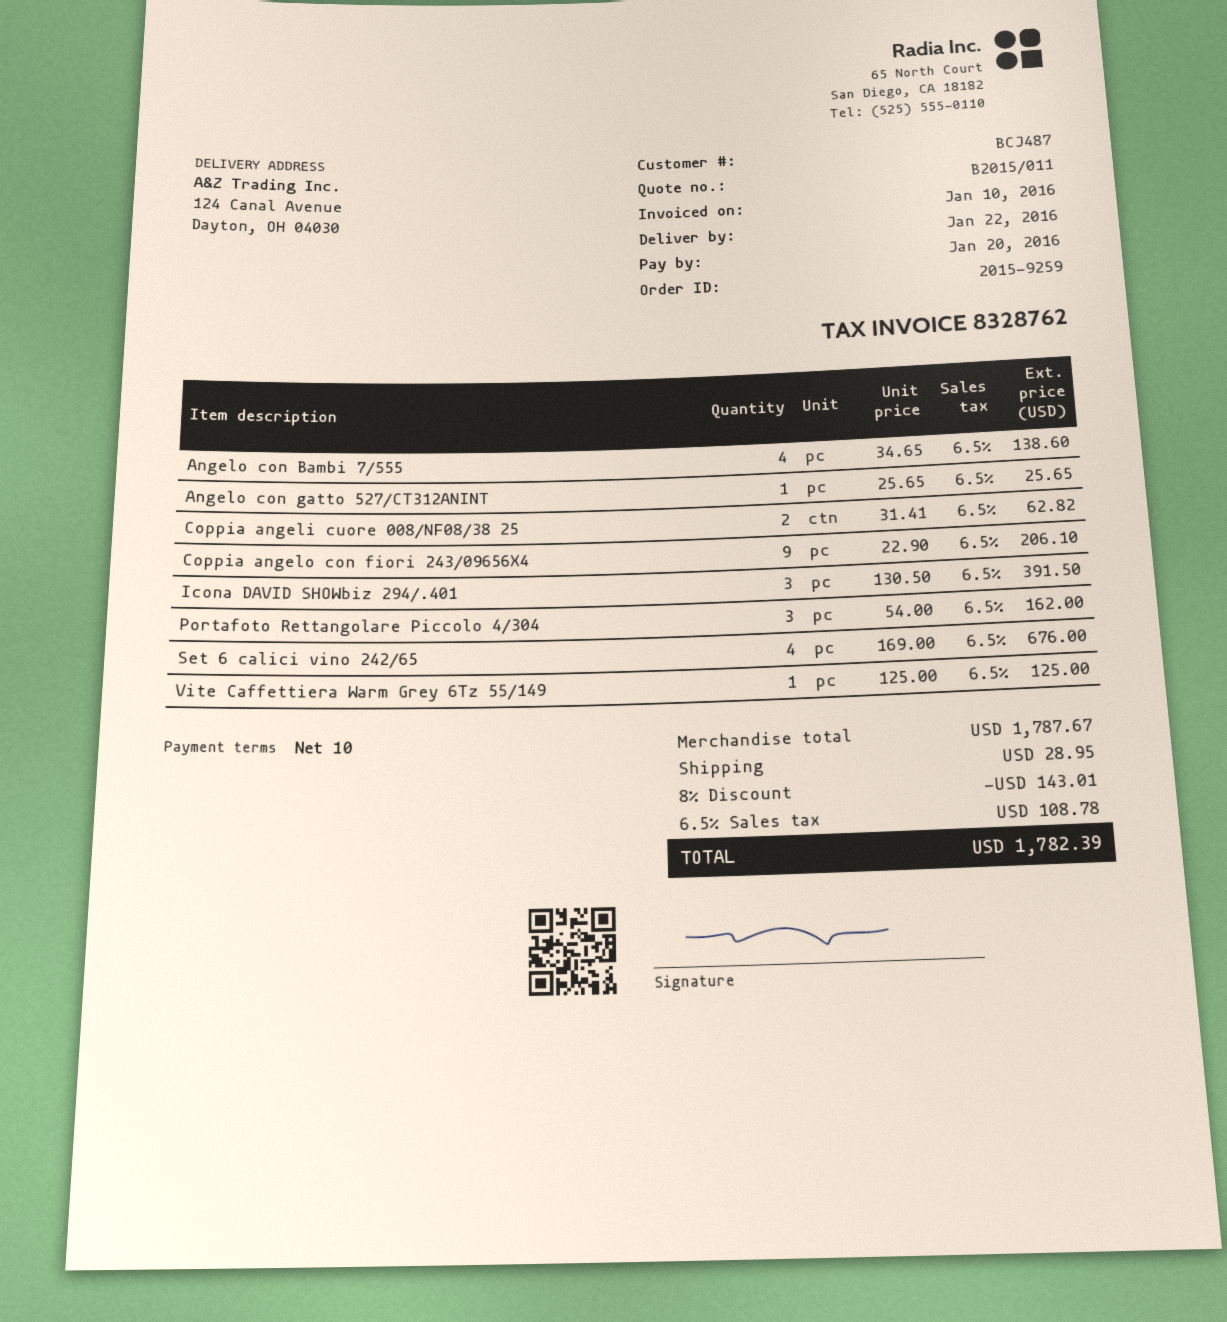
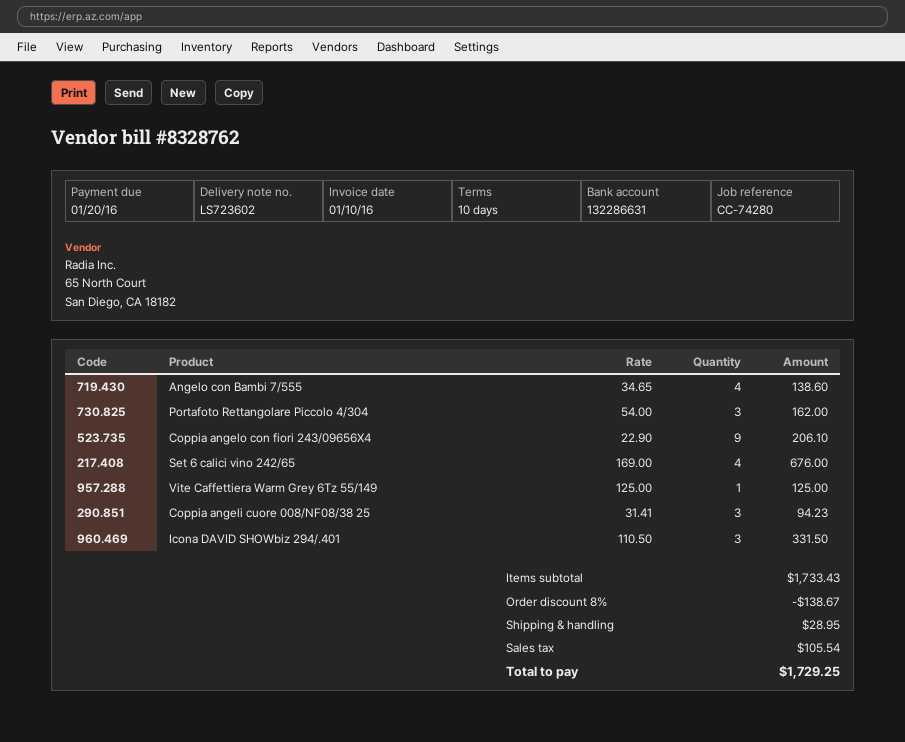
Angelo con gatto 527/CT312ANINT: 1 x 25.65 = 25.65 -> none
Coppia angeli cuore 008/NF08/38 25: 2 x 31.41 = 62.82 -> 3 x 31.41 = 94.23
Icona DAVID SHOWbiz 294/.401: 3 x 130.50 = 391.50 -> 3 x 110.50 = 331.50
subtotal: 1787.67 -> 1733.43
discount: 8% = 143.01 -> 8% = 138.67
tax: 108.78 -> 105.54
total: 1782.39 -> 1729.25

